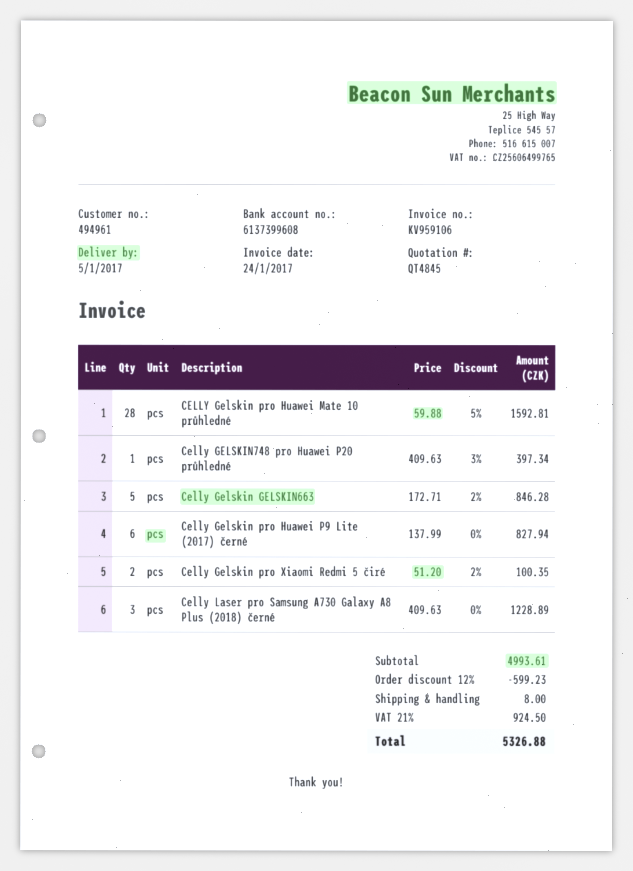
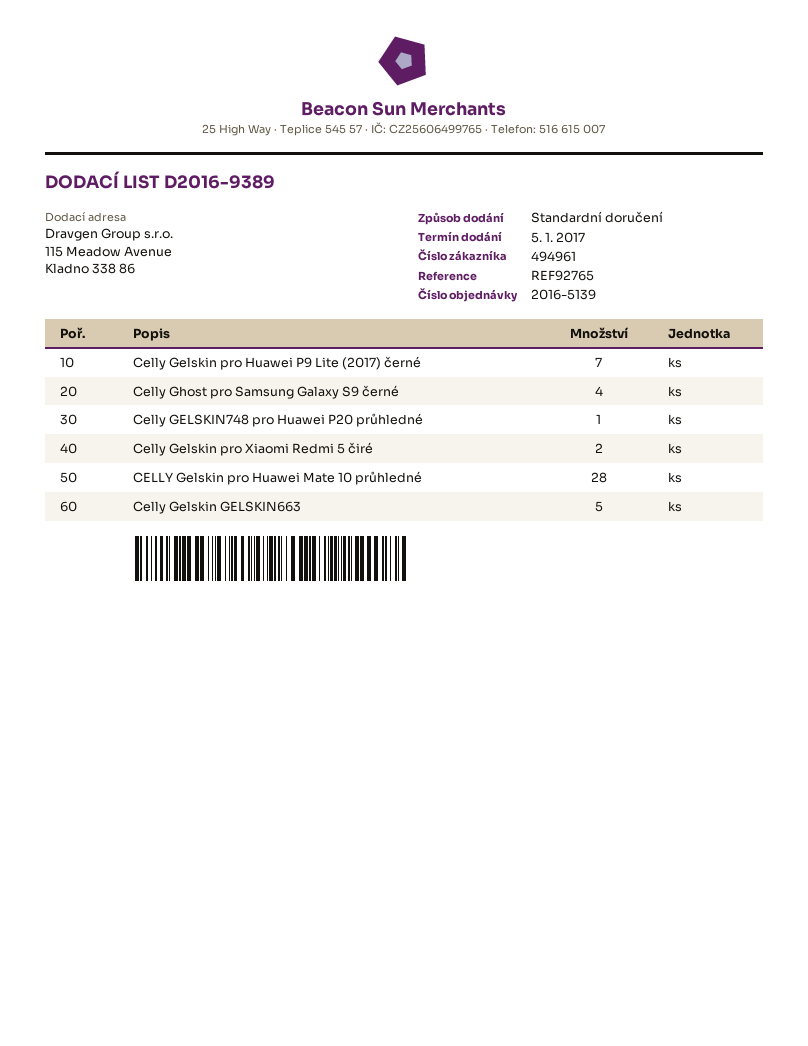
Celly Gelskin pro Huawei P9 Lite (2017) černé: 6 -> 7
Celly Laser pro Samsung A730 Galaxy A8 Plus (2018) černé: 3 -> none
Celly Ghost pro Samsung Galaxy S9 černé: none -> 4

